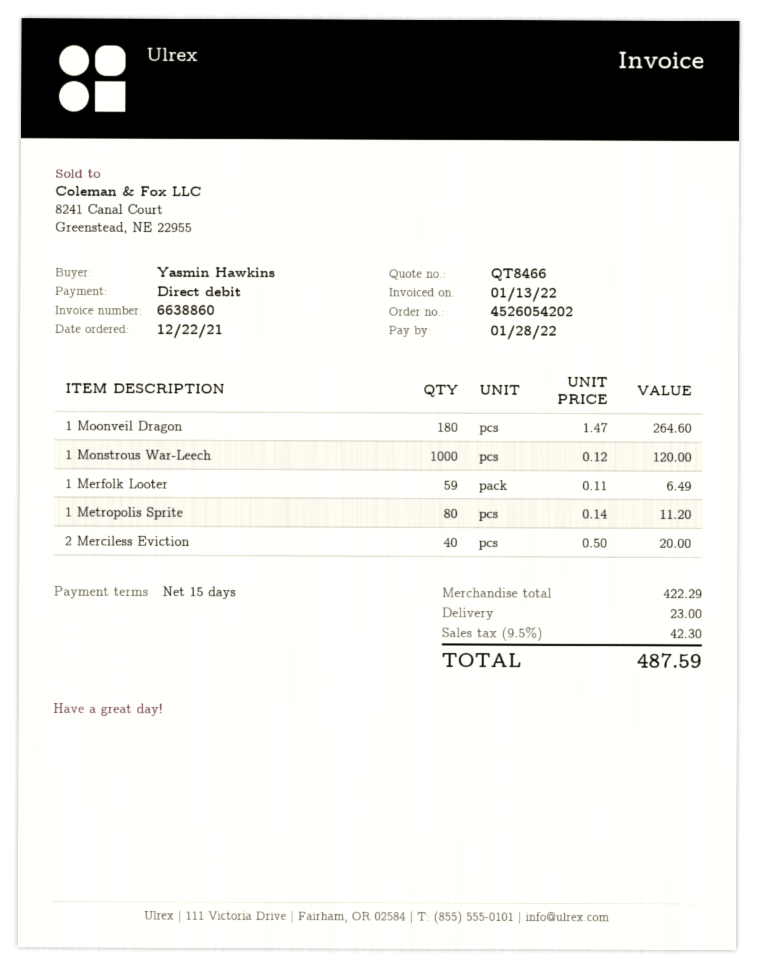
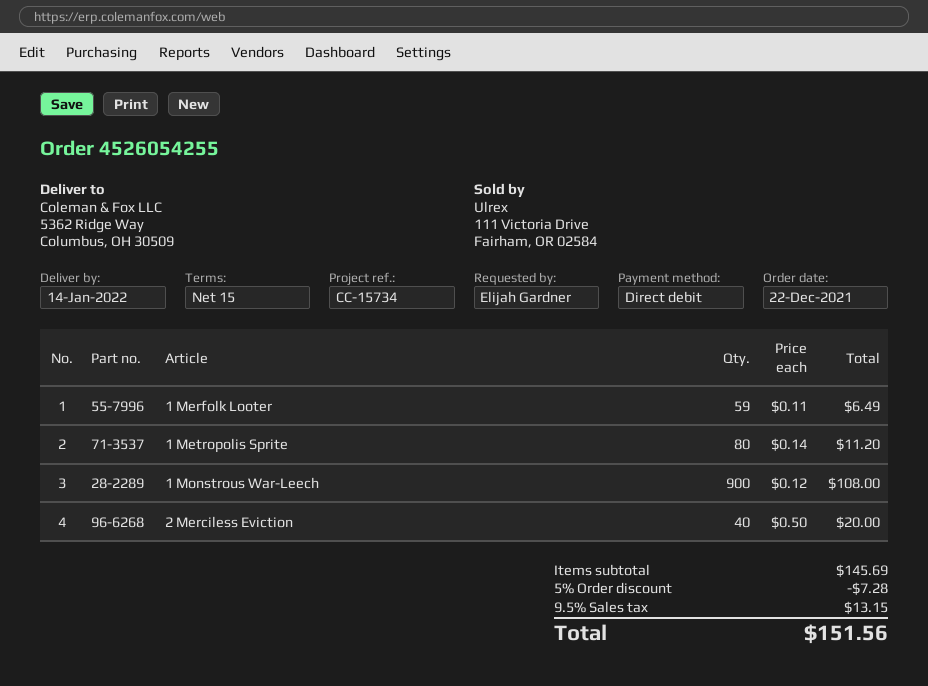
order number: 4526054202 -> 4526054255
ordered by: Yasmin Hawkins -> Elijah Gardner
1 Moonveil Dragon: 180 x 1.47 = 264.60 -> none
1 Monstrous War-Leech: 1000 x 0.12 = 120.00 -> 900 x 0.12 = 108.00
subtotal: 422.29 -> 145.69
discount: none -> 5% = 7.28
shipping: 23.00 -> none
tax: 9.5% = 42.30 -> 9.5% = 13.15
total: 487.59 -> 151.56

